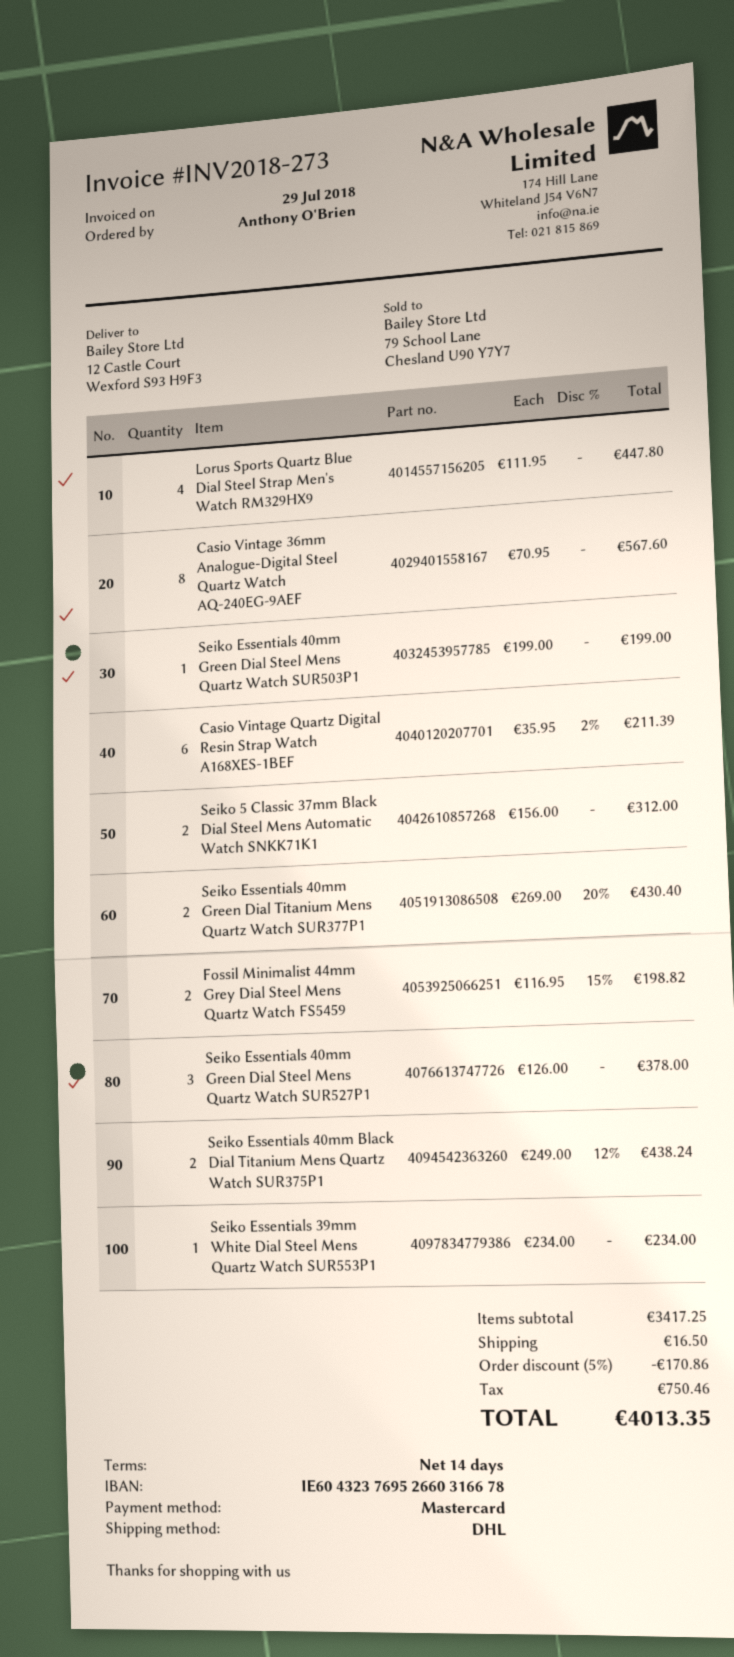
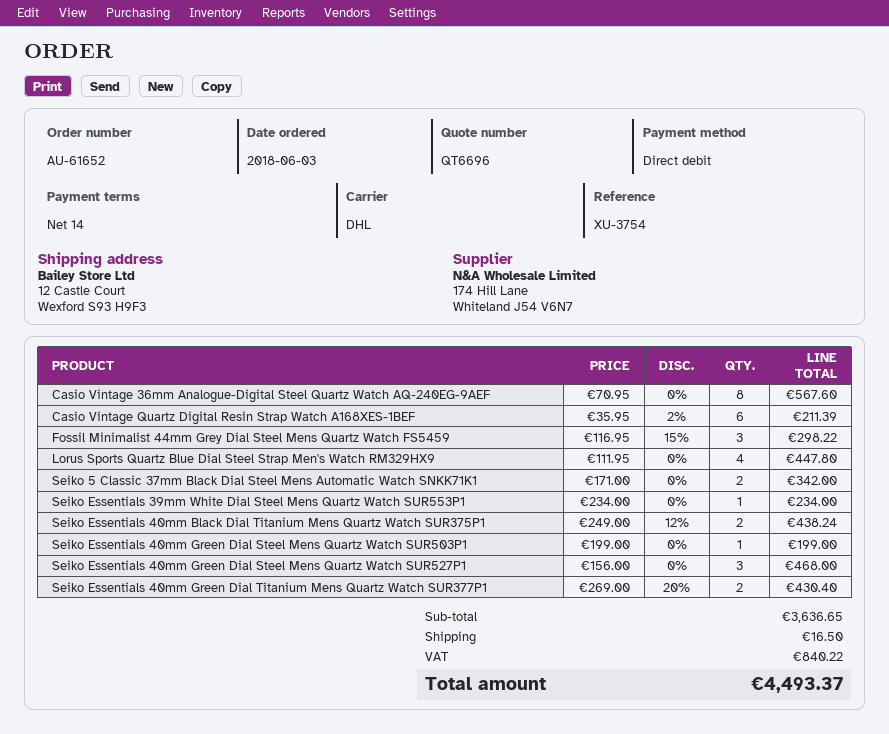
payment method: Mastercard -> direct debit
Seiko 5 Classic 37mm Black Dial Steel Mens Automatic Watch SNKK71K1: 2 x 156.00 = 312.00 -> 2 x 171.00 = 342.00
Fossil Minimalist 44mm Grey Dial Steel Mens Quartz Watch FS5459: 2 x 116.95 - 15% = 198.82 -> 3 x 116.95 - 15% = 298.22
Seiko Essentials 40mm Green Dial Steel Mens Quartz Watch SUR527P1: 3 x 126.00 = 378.00 -> 3 x 156.00 = 468.00
subtotal: 3417.25 -> 3636.65
discount: 5% = 170.86 -> none
tax: 750.46 -> 840.22
total: 4013.35 -> 4493.37

